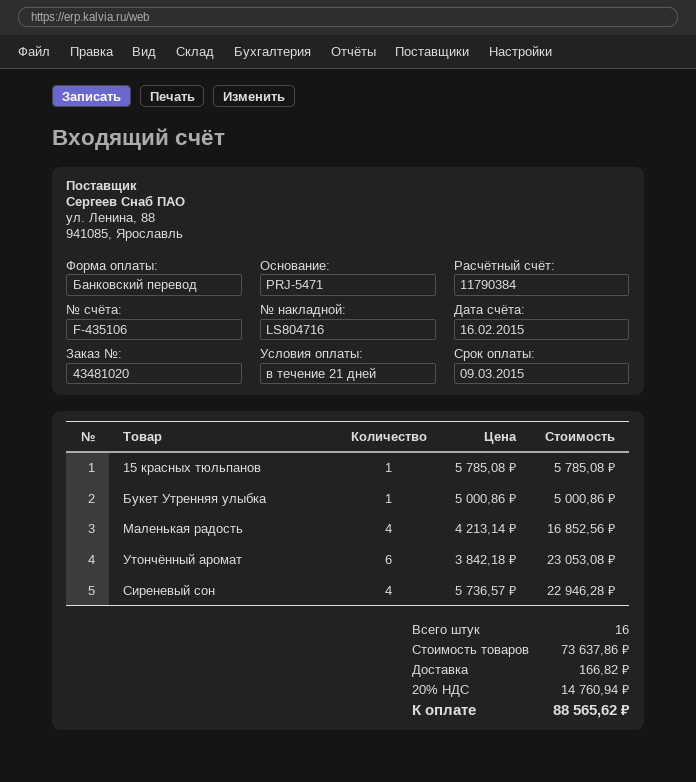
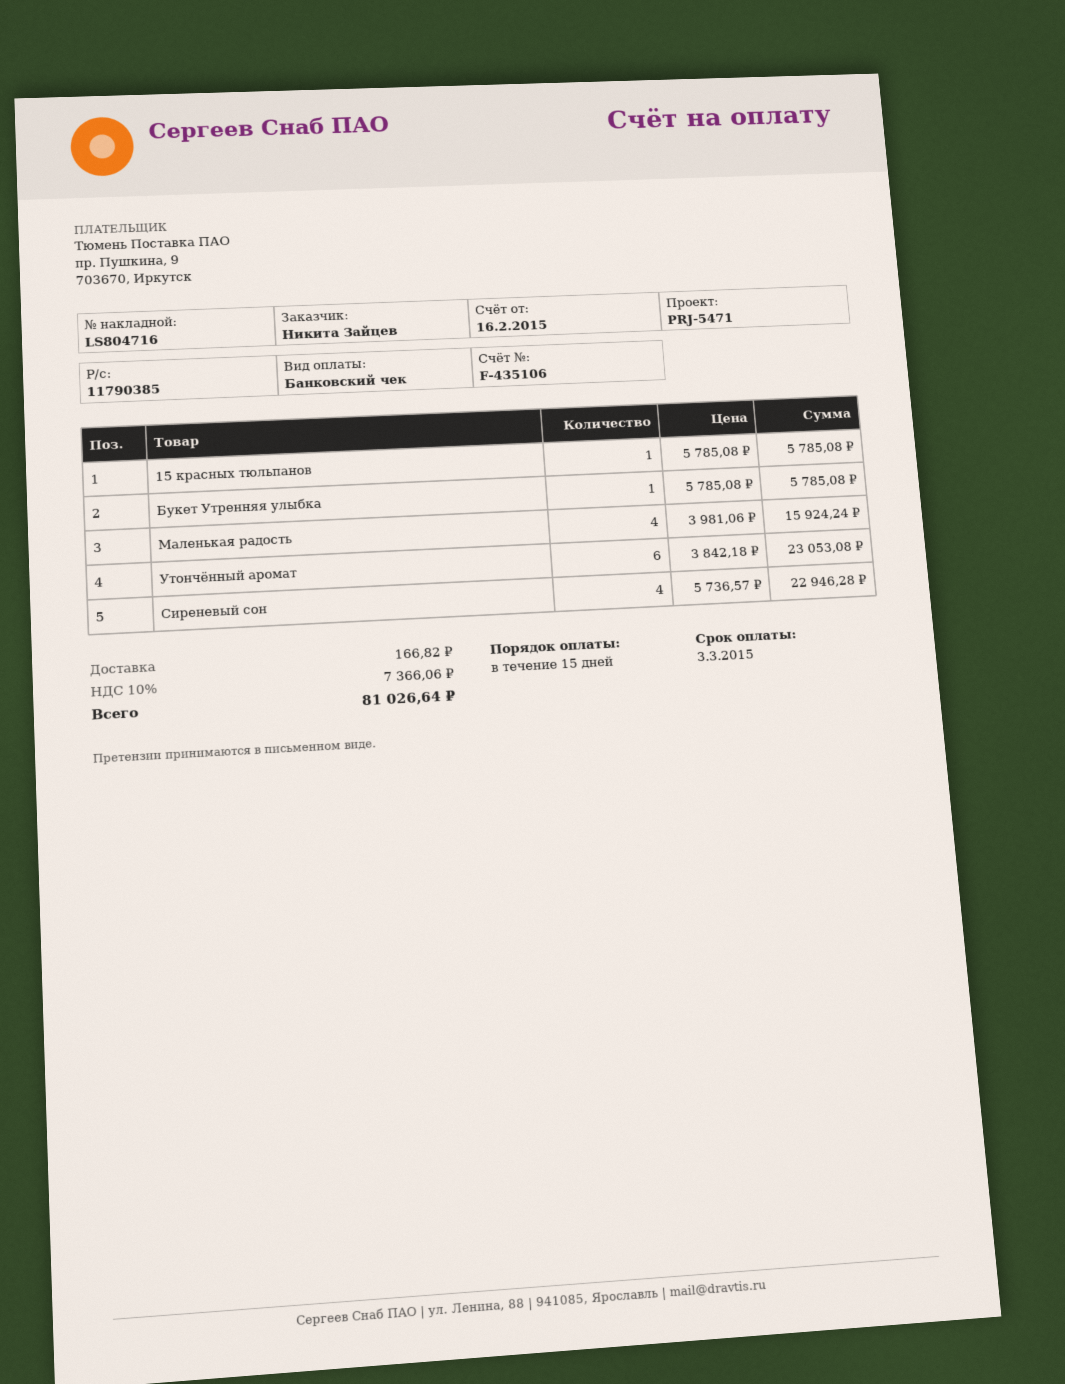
payment terms: 21 days -> 15 days
due date: 2015-03-09 -> 2015-03-03
payment method: bank transfer -> cheque
bank account: 11790384 -> 11790385
Букет Утренняя улыбка: 1 x 5000.86 = 5000.86 -> 1 x 5785.08 = 5785.08
Маленькая радость: 4 x 4213.14 = 16852.56 -> 4 x 3981.06 = 15924.24
tax: 20% = 14760.94 -> 10% = 7366.06
total: 88565.62 -> 81026.64

